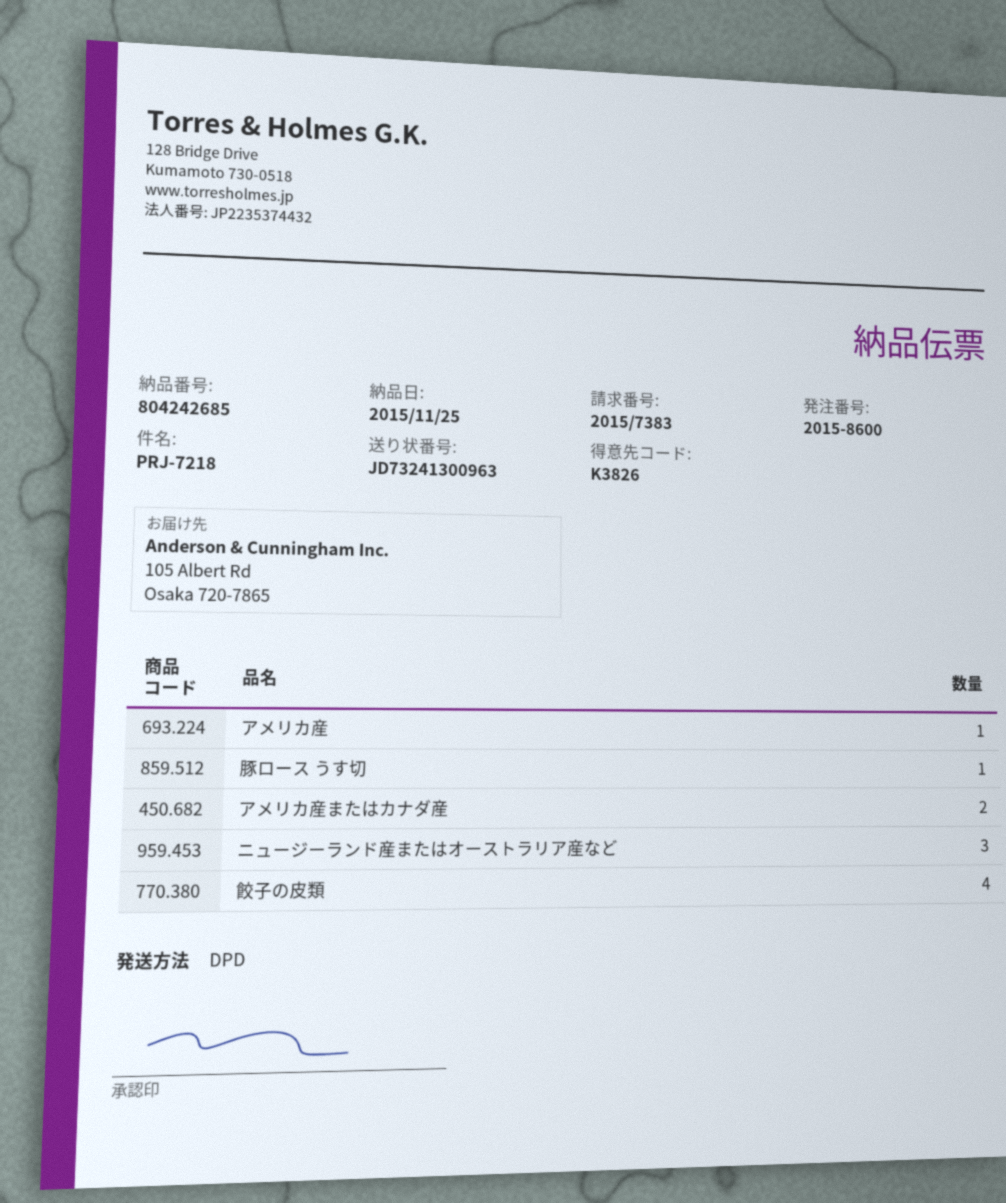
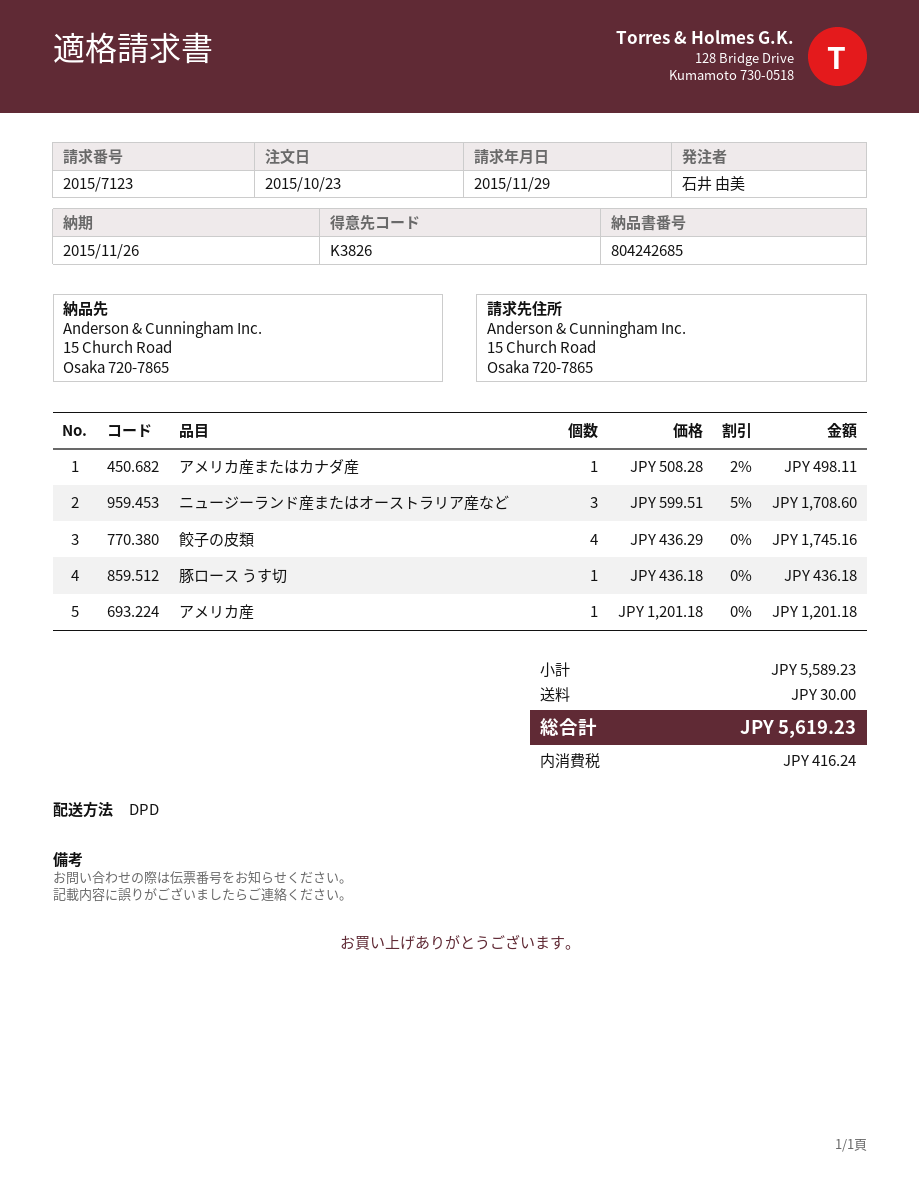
delivery date: 2015-11-25 -> 2015-11-26
invoice number: 2015/7383 -> 2015/7123
ship to: 105 Albert Rd, Osaka 720-7865 -> 15 Church Road, Osaka 720-7865
アメリカ産またはカナダ産: 2 -> 1

